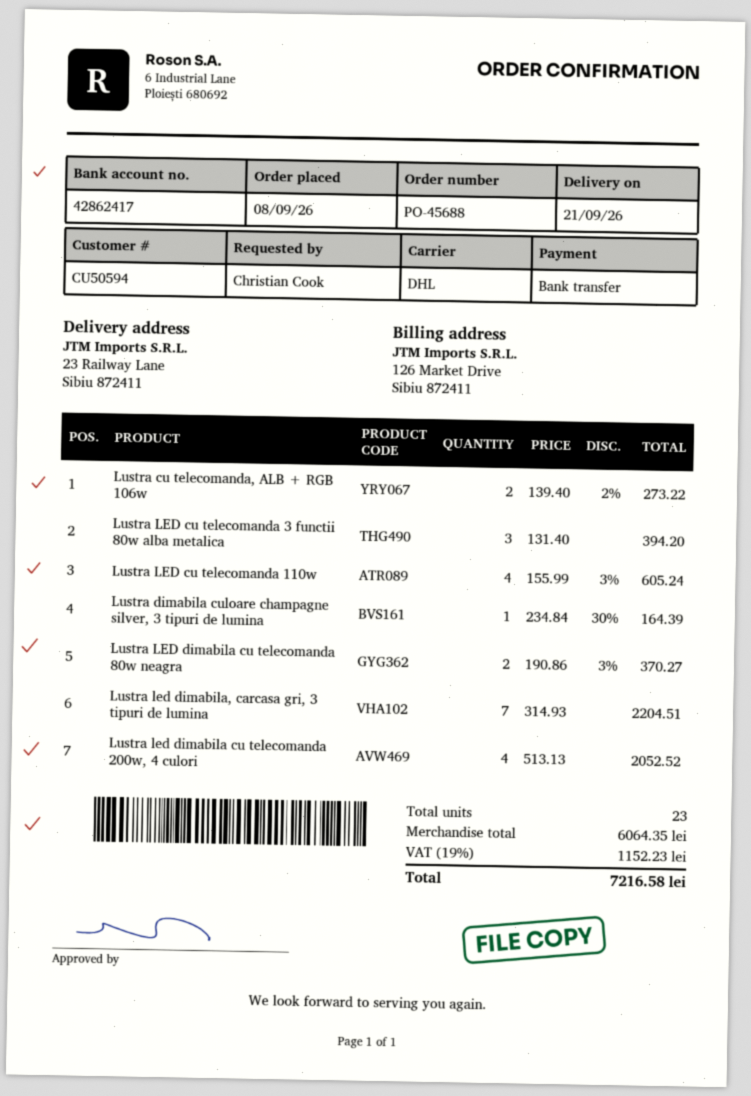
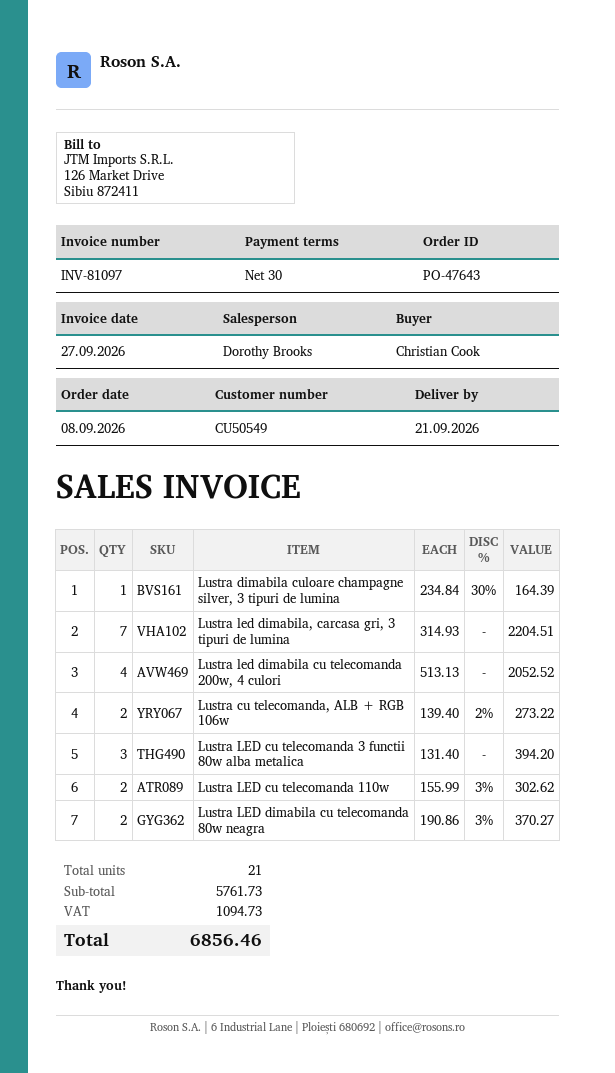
order number: PO-45688 -> PO-47643
customer number: CU50594 -> CU50549
Lustra LED cu telecomanda 110w: 4 x 155.99 - 3% = 605.24 -> 2 x 155.99 - 3% = 302.62
total quantity: 23 -> 21
subtotal: 6064.35 -> 5761.73
tax: 1152.23 -> 1094.73
total: 7216.58 -> 6856.46

